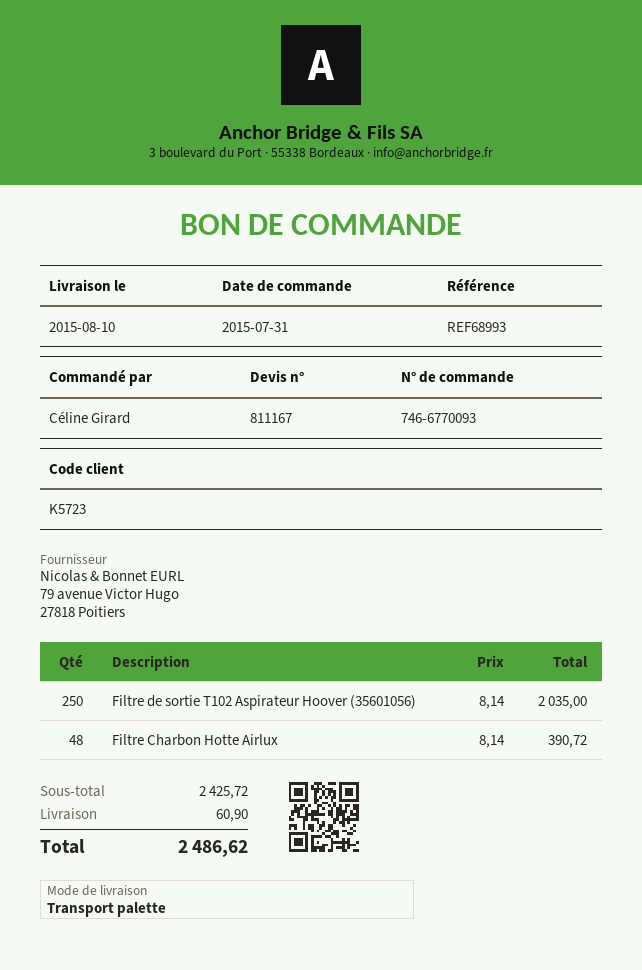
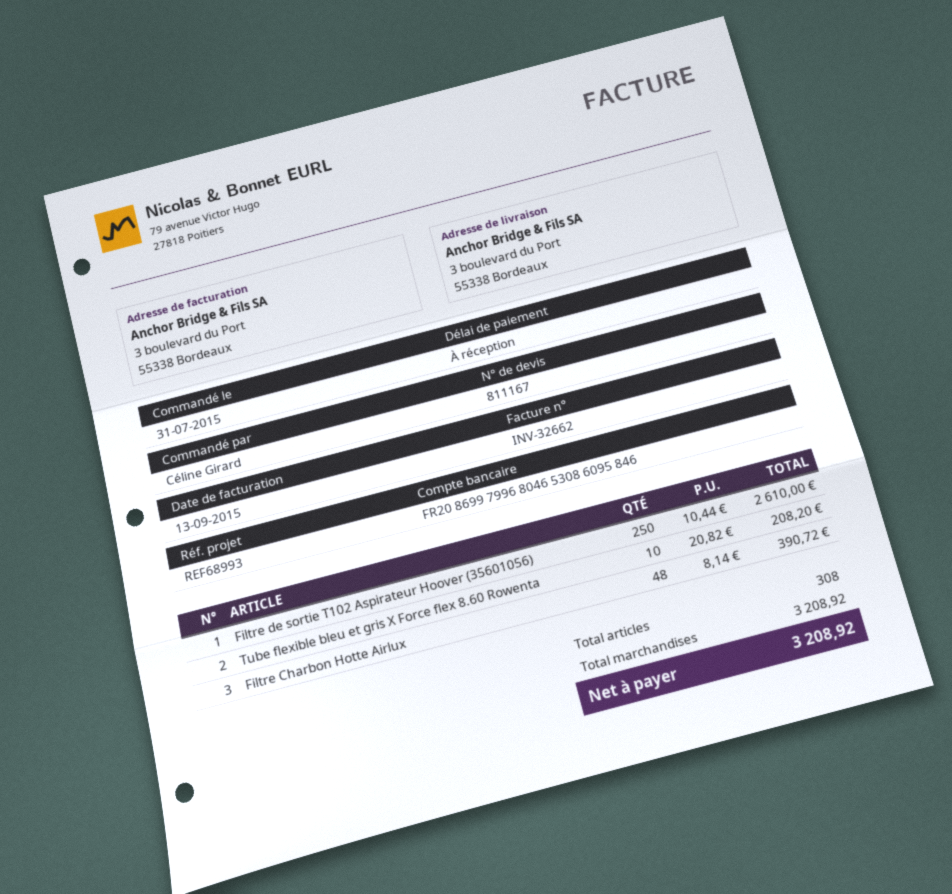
Filtre de sortie T102 Aspirateur Hoover (35601056): 250 x 8.14 = 2035.00 -> 250 x 10.44 = 2610.00
Tube flexible bleu et gris X Force flex 8.60 Rowenta: none -> 10 x 20.82 = 208.20
subtotal: 2425.72 -> 3208.92
shipping: 60.90 -> none
total: 2486.62 -> 3208.92

